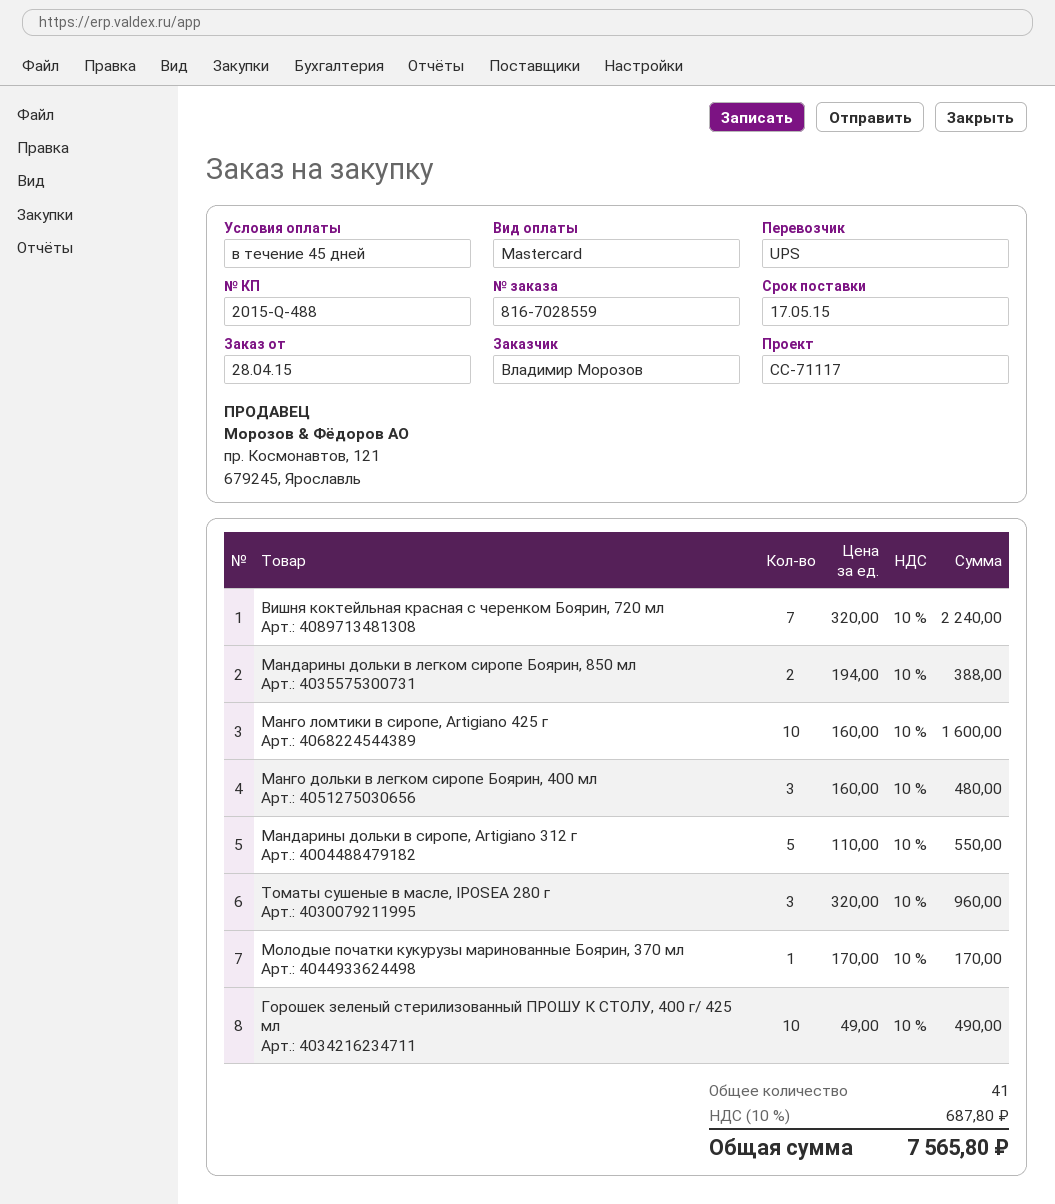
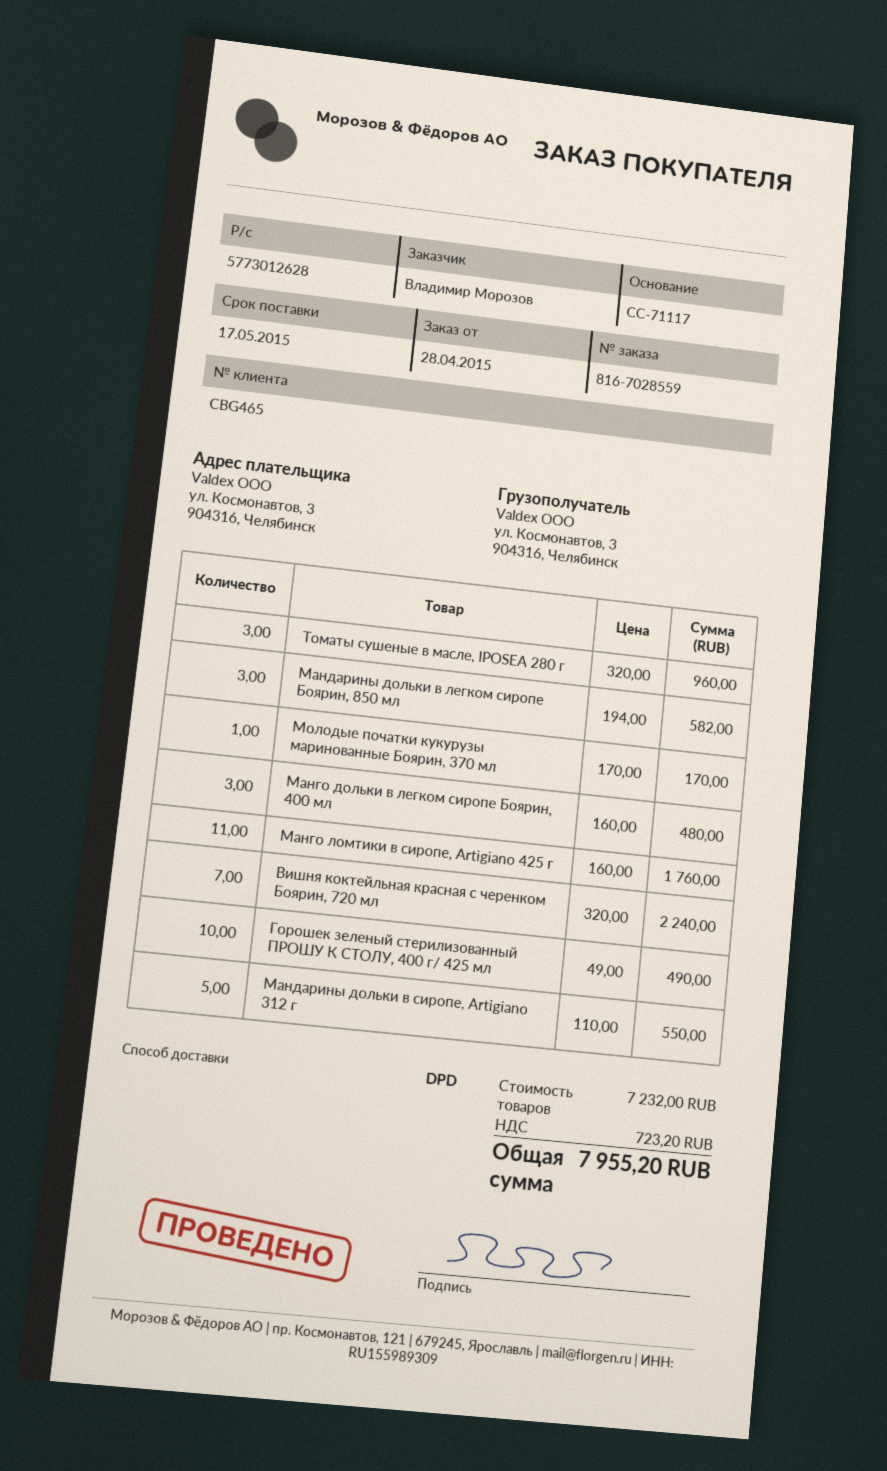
shipping method: UPS -> DPD
Мандарины дольки в легком сиропе Боярин, 850 мл: 2 x 194.00 = 388.00 -> 3 x 194.00 = 582.00
Манго ломтики в сиропе, Artigiano 425 г: 10 x 160.00 = 1600.00 -> 11 x 160.00 = 1760.00
tax: 687.80 -> 723.20
total: 7565.80 -> 7955.20

